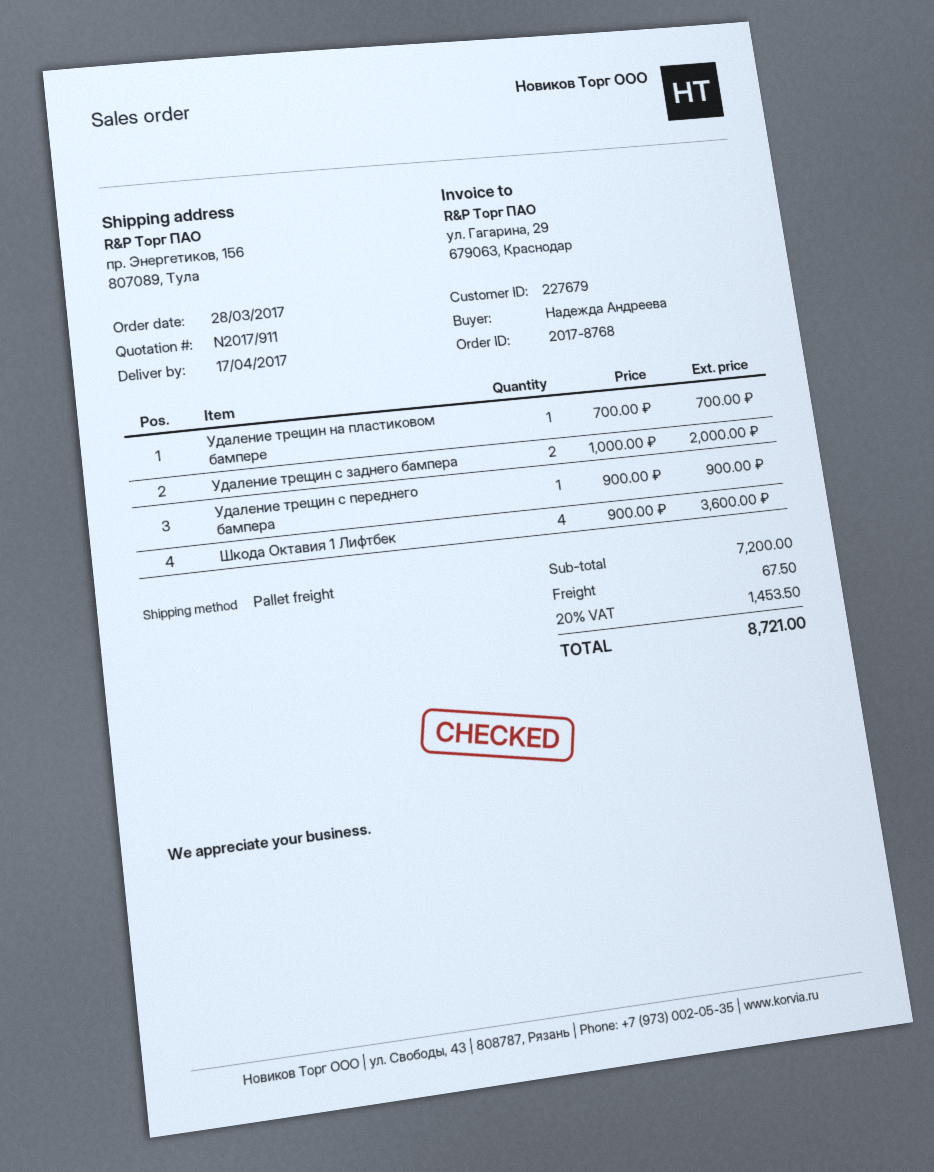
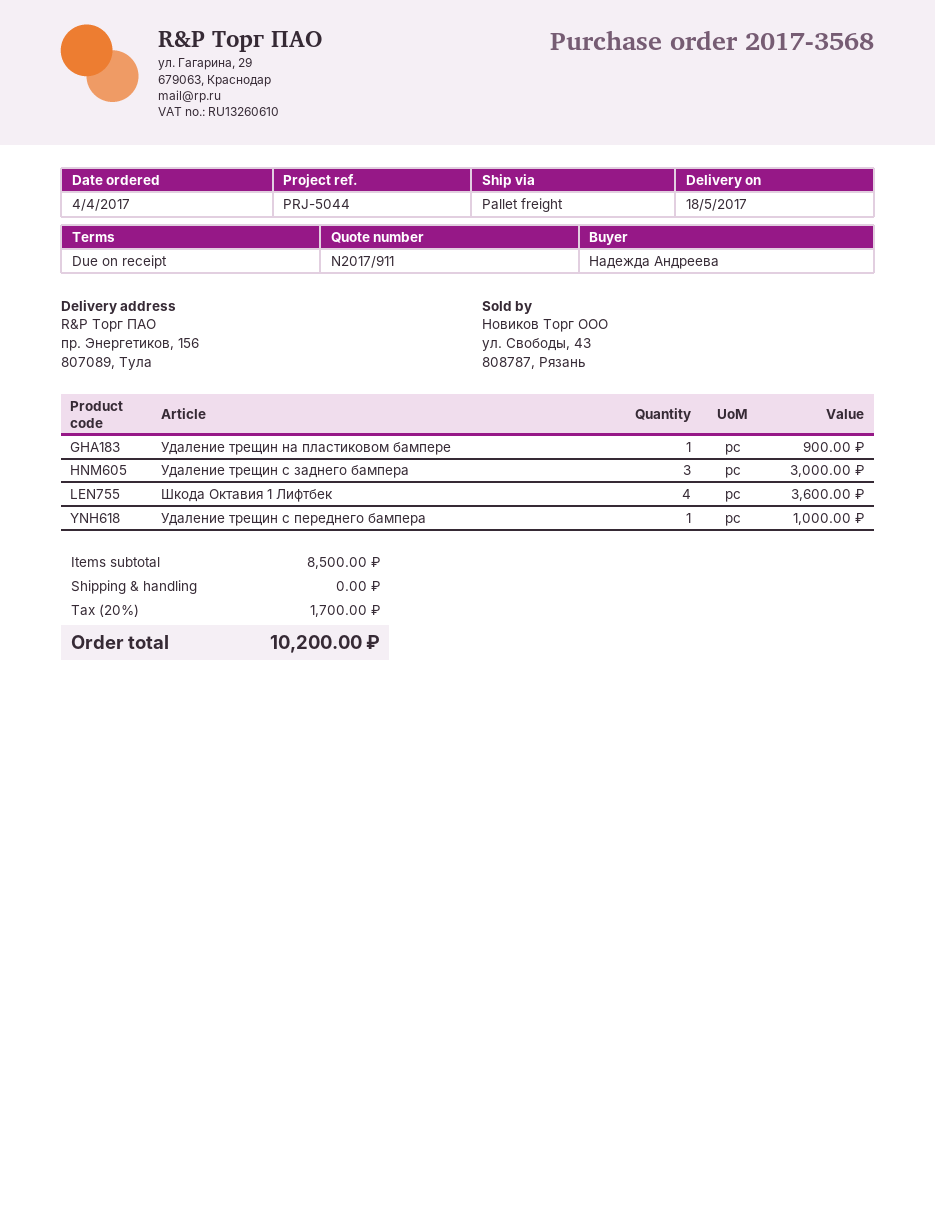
order number: 2017-8768 -> 2017-3568
order date: 2017-03-28 -> 2017-04-04
delivery date: 2017-04-17 -> 2017-05-18
Удаление трещин на пластиковом бампере: 1 for 700.00 -> 1 for 900.00
Удаление трещин с заднего бампера: 2 for 2000.00 -> 3 for 3000.00
Удаление трещин с переднего бампера: 1 for 900.00 -> 1 for 1000.00
subtotal: 7200.00 -> 8500.00
shipping: 67.50 -> 0.00
tax: 20% = 1453.50 -> 20% = 1700.00
total: 8721.00 -> 10200.00

